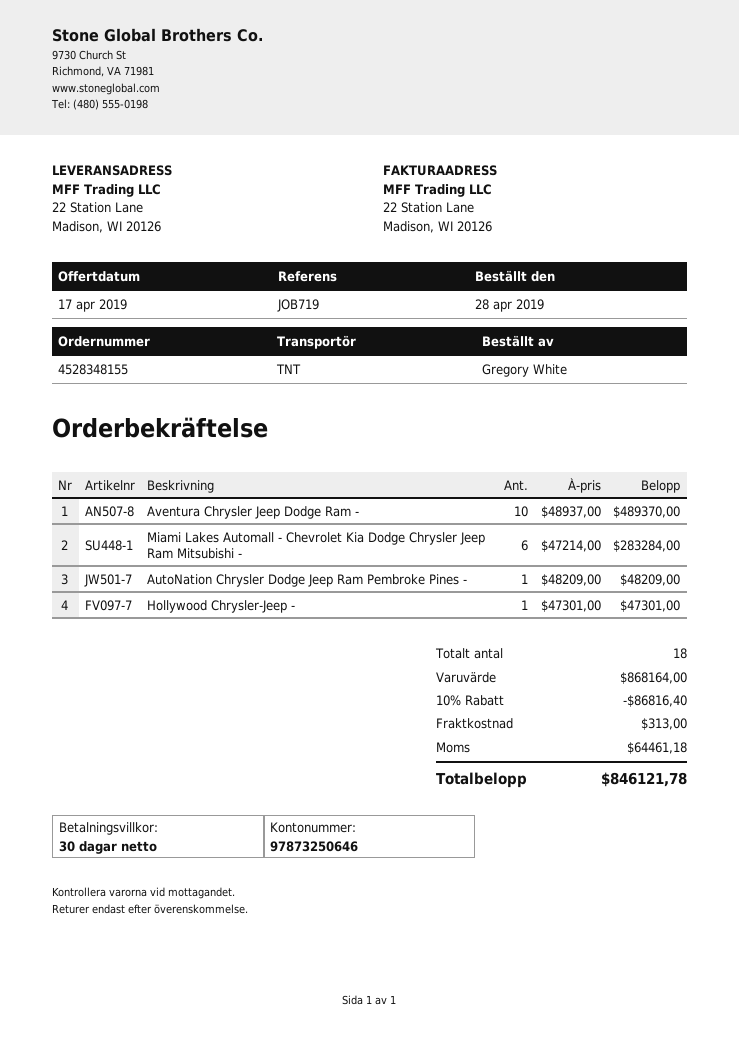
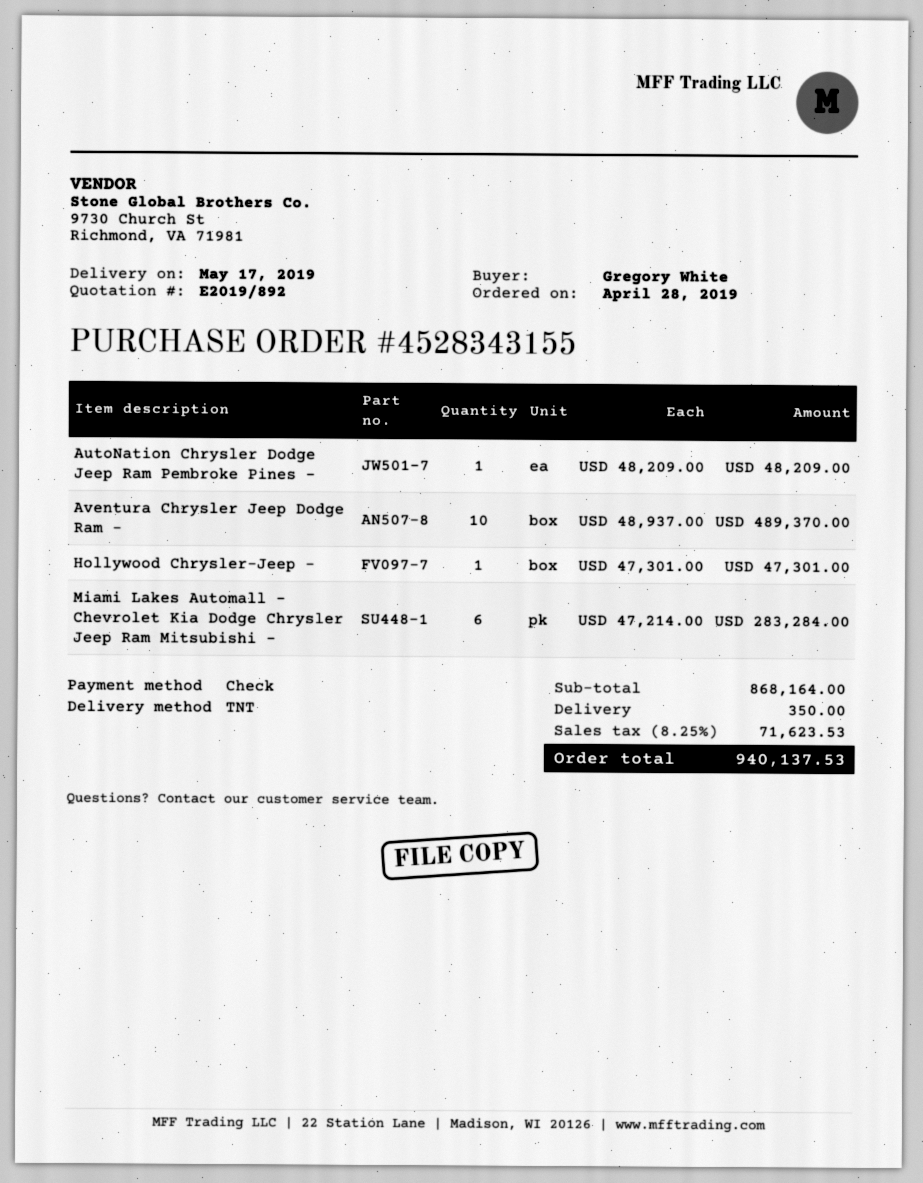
order number: 4528348155 -> 4528343155
discount: 10% = 86816.40 -> none
shipping: 313.00 -> 350.00
tax: 64461.18 -> 71623.53
total: 846121.78 -> 940137.53

